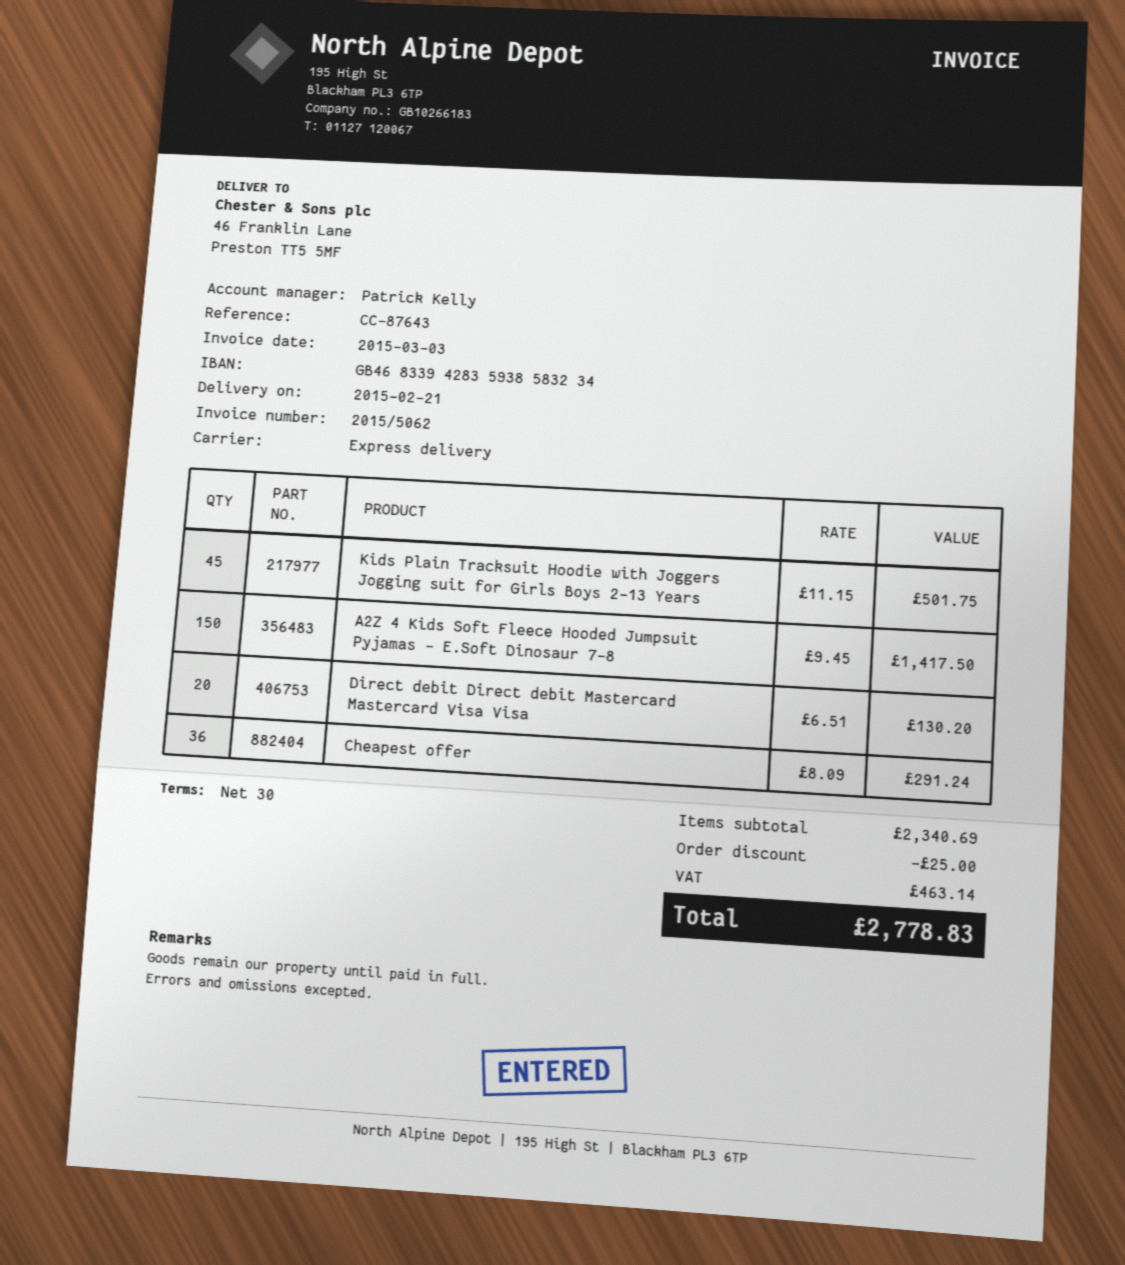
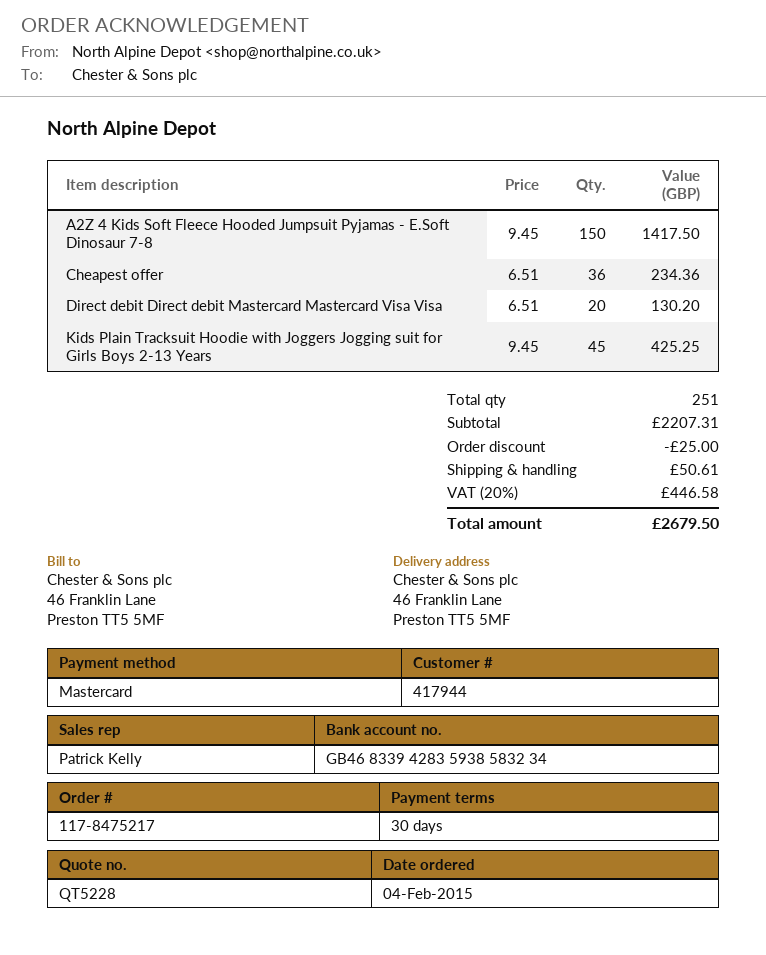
Kids Plain Tracksuit Hoodie with Joggers Jogging suit for Girls Boys 2-13 Years: 45 x 11.15 = 501.75 -> 45 x 9.45 = 425.25
Cheapest offer: 36 x 8.09 = 291.24 -> 36 x 6.51 = 234.36
subtotal: 2340.69 -> 2207.31
shipping: none -> 50.61
tax: 463.14 -> 446.58
total: 2778.83 -> 2679.50

